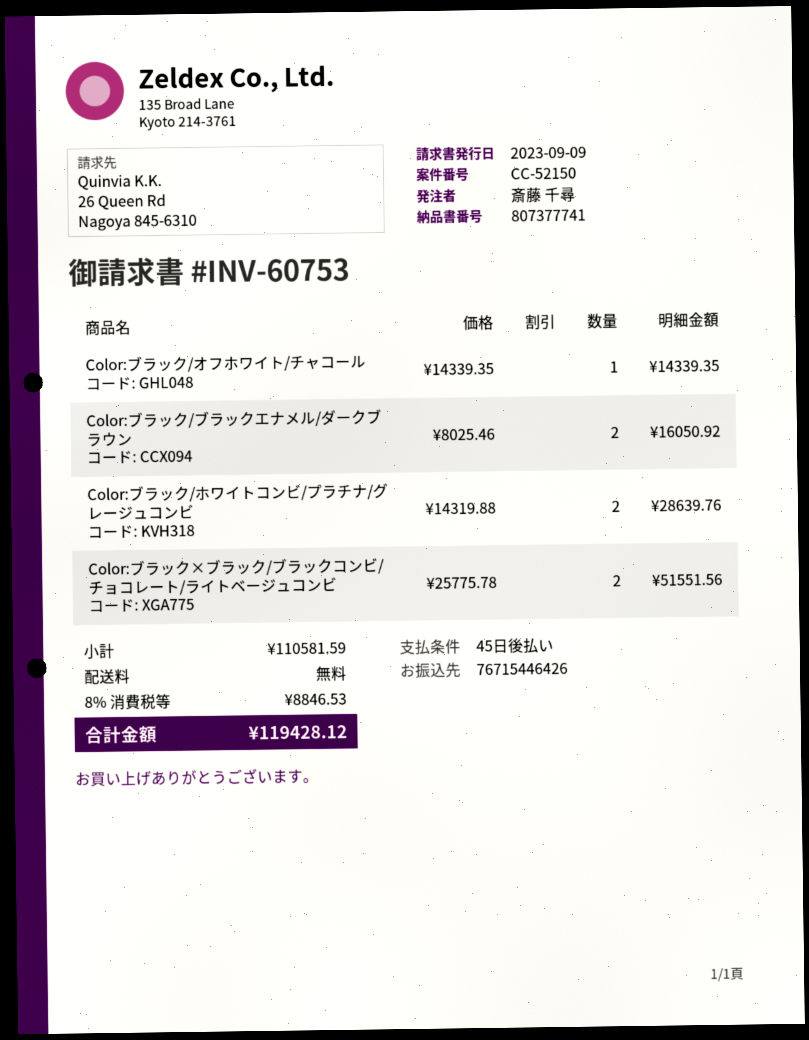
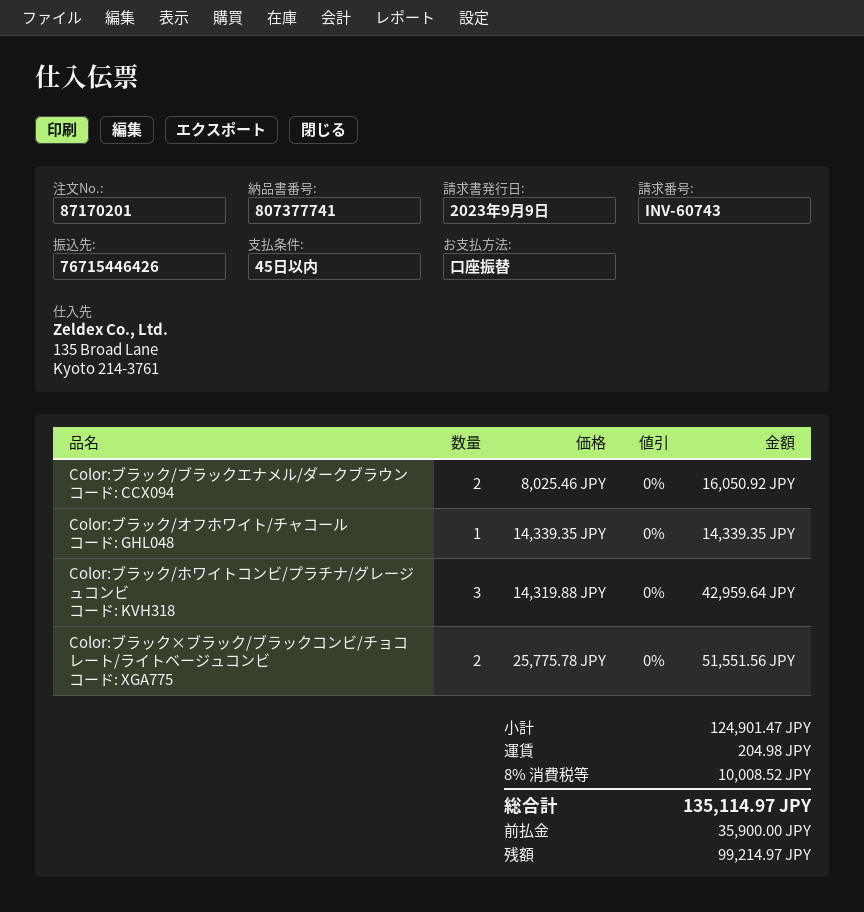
invoice number: INV-60753 -> INV-60743
Color:ブラック/ホワイトコンビ/プラチナ/グレージュコンビ: 2 x 14319.88 = 28639.76 -> 3 x 14319.88 = 42959.64
subtotal: 110581.59 -> 124901.47
shipping: 0.00 -> 204.98
tax: 8% = 8846.53 -> 8% = 10008.52
total: 119428.12 -> 135114.97

